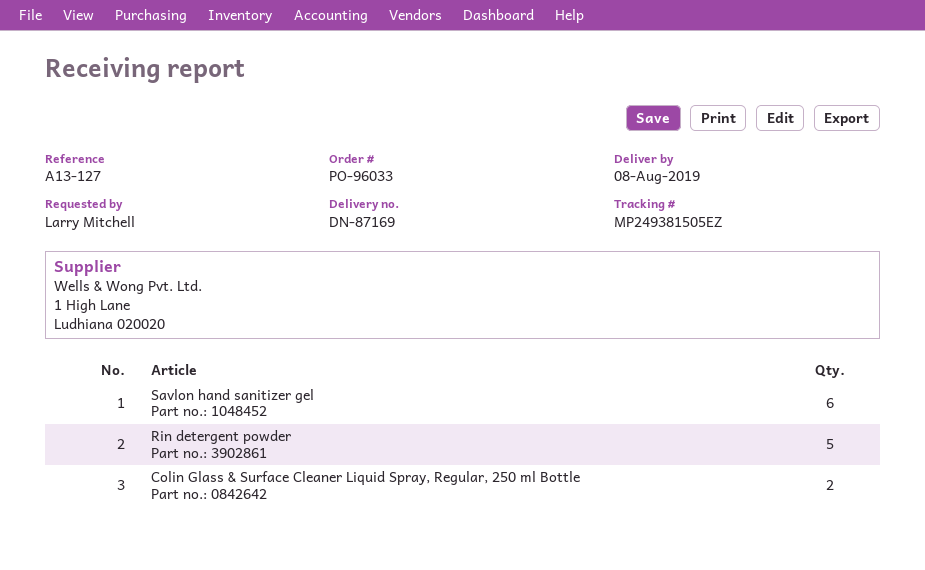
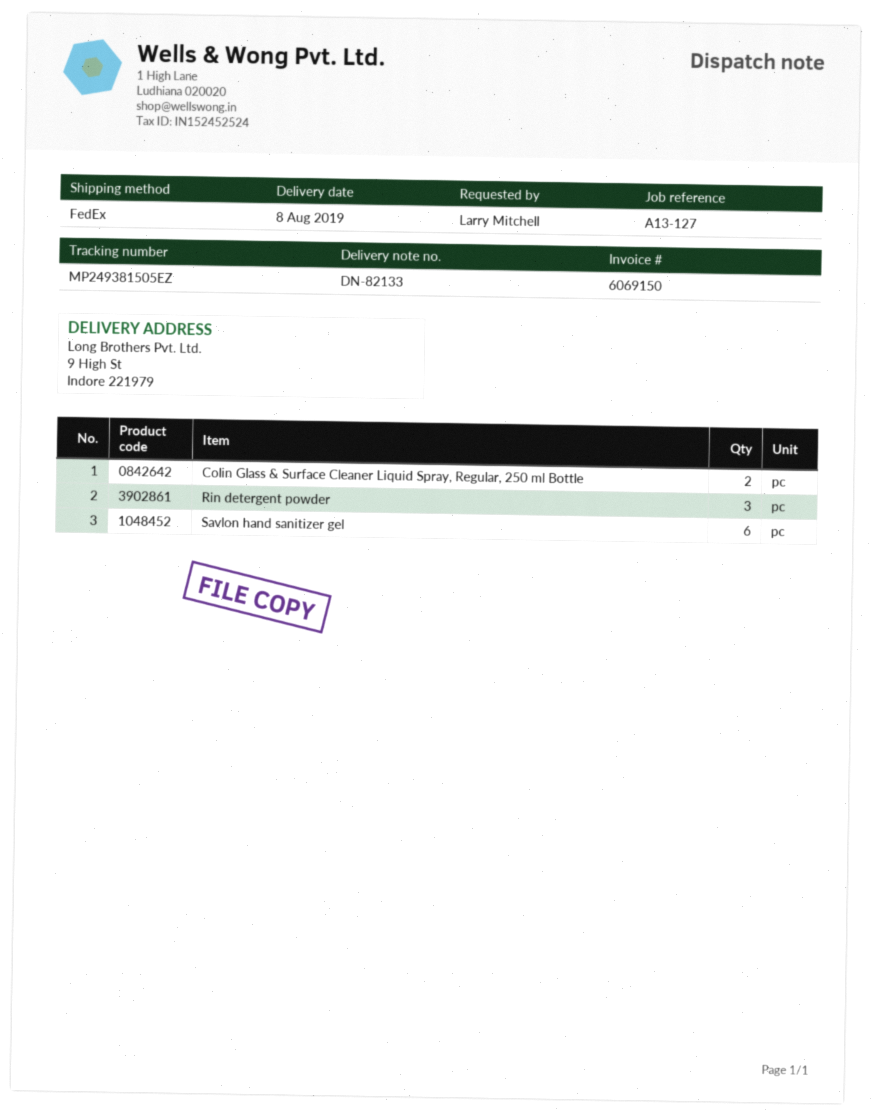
delivery note number: DN-87169 -> DN-82133
Rin detergent powder: 5 -> 3

